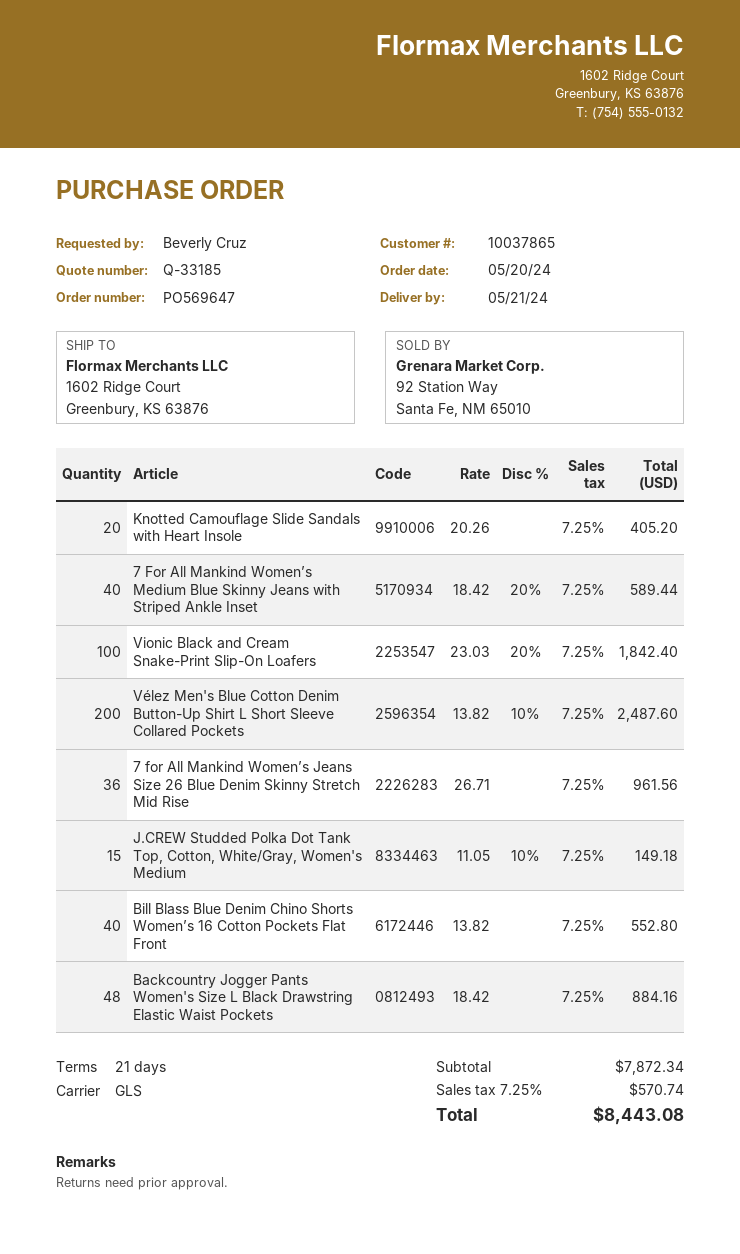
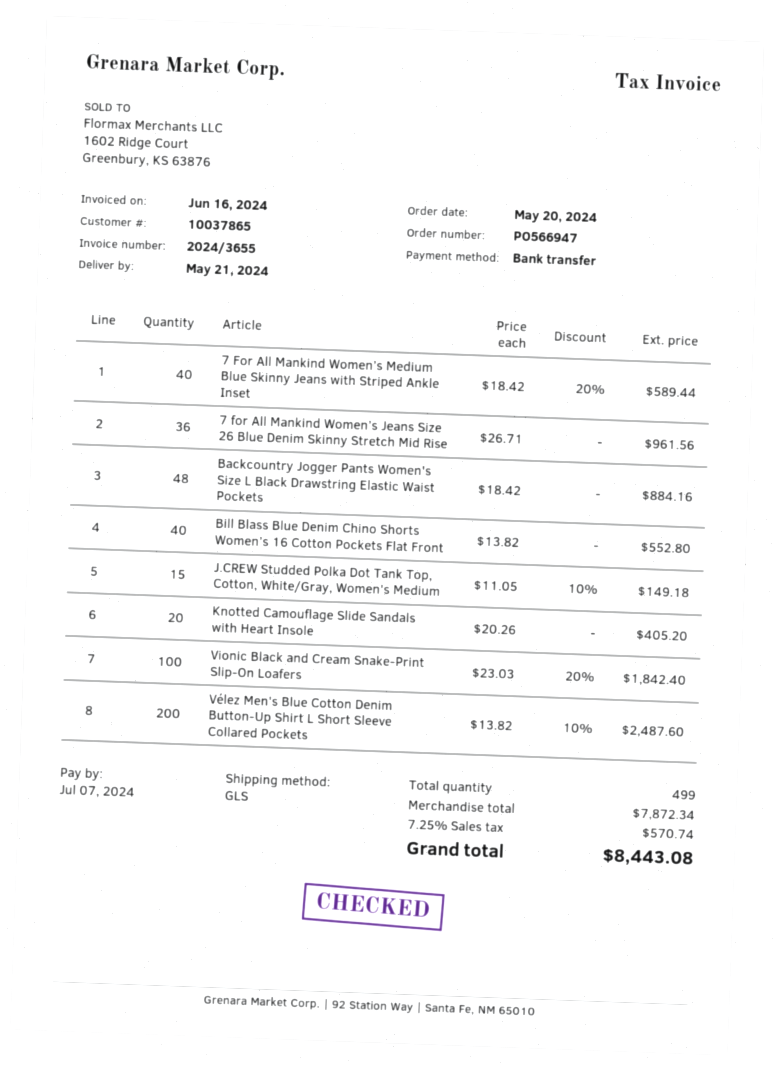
order number: PO569647 -> PO566947

